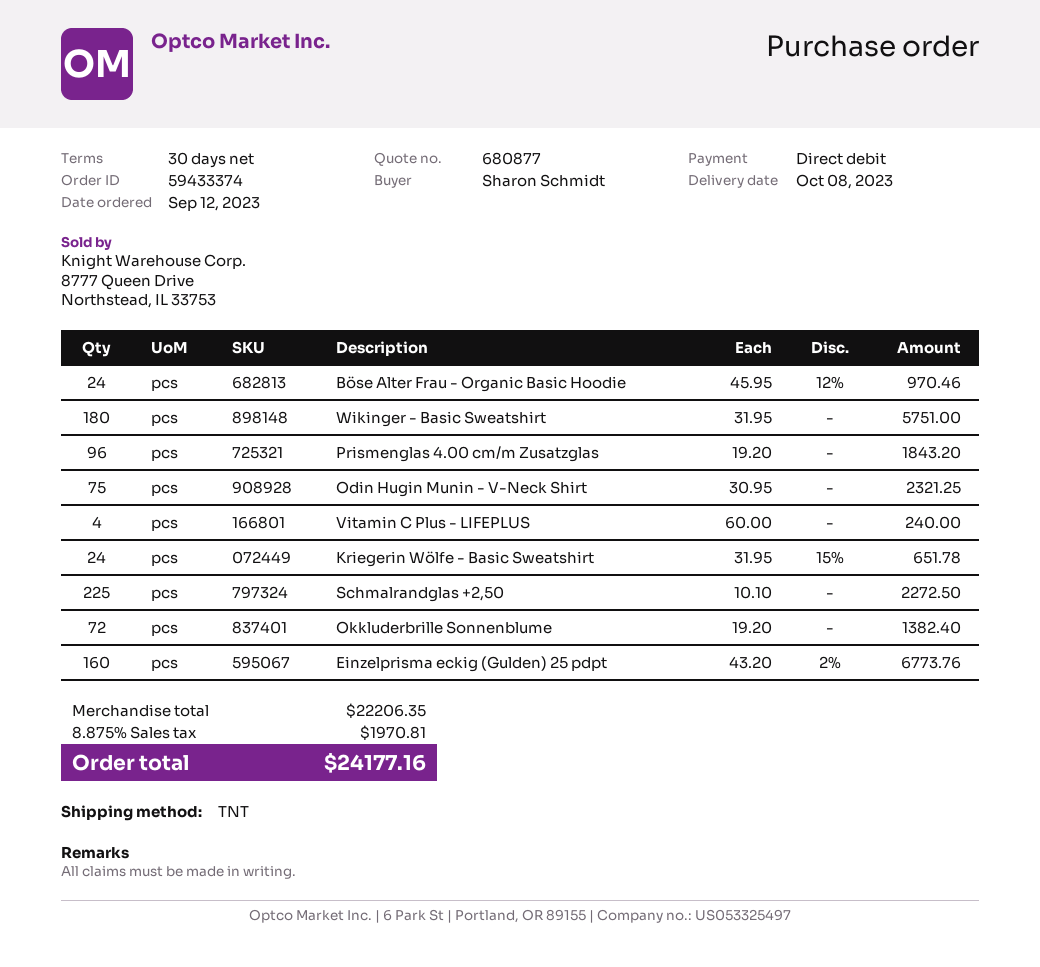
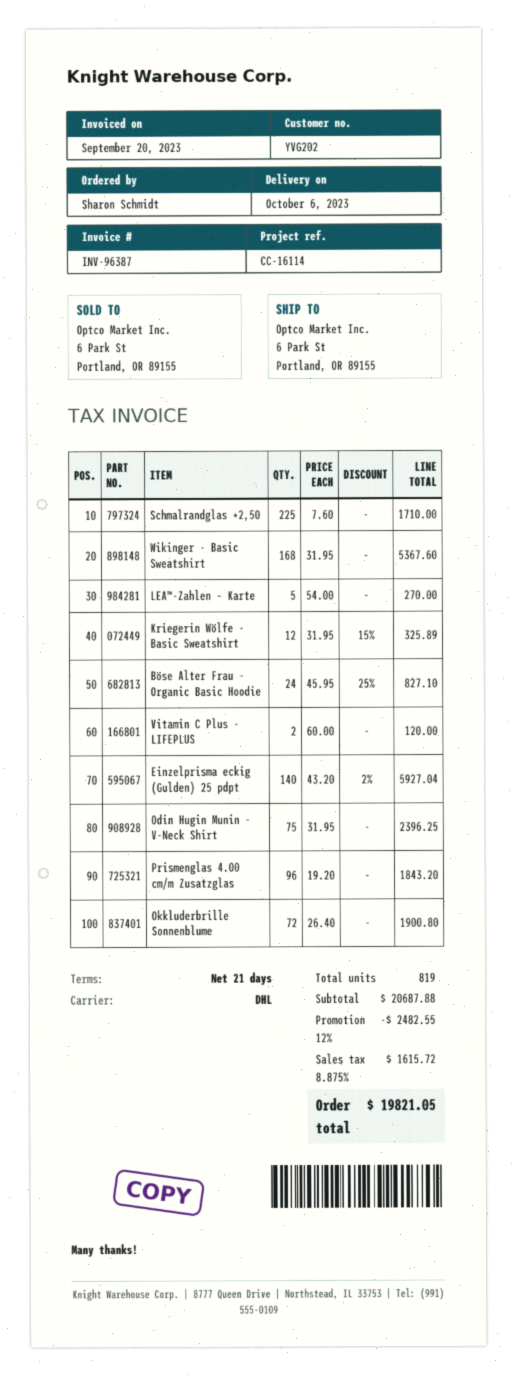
delivery date: 2023-10-08 -> 2023-10-06
payment terms: 30 days -> 21 days
shipping method: TNT -> DHL
Böse Alter Frau - Organic Basic Hoodie: 24 x 45.95 - 12% = 970.46 -> 24 x 45.95 - 25% = 827.10
Wikinger - Basic Sweatshirt: 180 x 31.95 = 5751.00 -> 168 x 31.95 = 5367.60
Odin Hugin Munin - V-Neck Shirt: 75 x 30.95 = 2321.25 -> 75 x 31.95 = 2396.25
Vitamin C Plus - LIFEPLUS: 4 x 60.00 = 240.00 -> 2 x 60.00 = 120.00
Kriegerin Wölfe - Basic Sweatshirt: 24 x 31.95 - 15% = 651.78 -> 12 x 31.95 - 15% = 325.89
Schmalrandglas +2,50: 225 x 10.10 = 2272.50 -> 225 x 7.60 = 1710.00
Okkluderbrille Sonnenblume: 72 x 19.20 = 1382.40 -> 72 x 26.40 = 1900.80
Einzelprisma eckig (Gulden) 25 pdpt: 160 x 43.20 - 2% = 6773.76 -> 140 x 43.20 - 2% = 5927.04
LEA™-Zahlen – Karte: none -> 5 x 54.00 = 270.00
subtotal: 22206.35 -> 20687.88
discount: none -> 12% = 2482.55
tax: 8.875% = 1970.81 -> 8.875% = 1615.72
total: 24177.16 -> 19821.05

